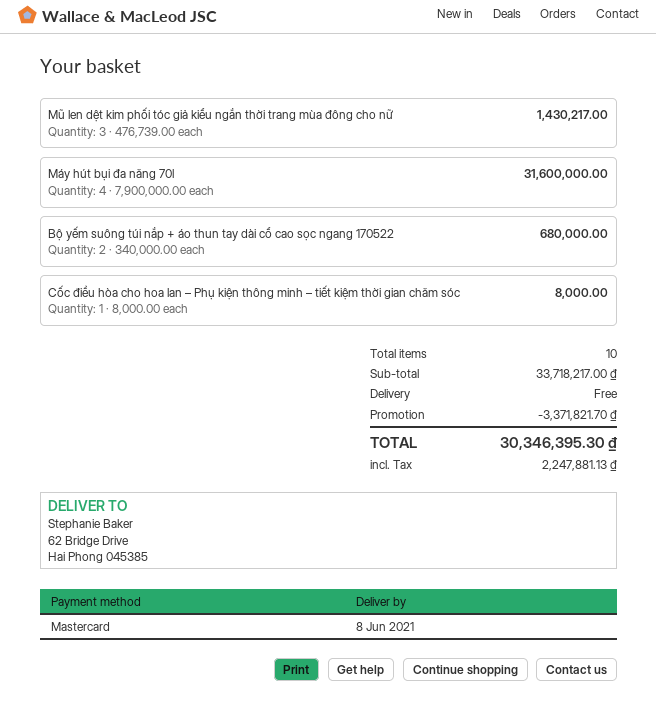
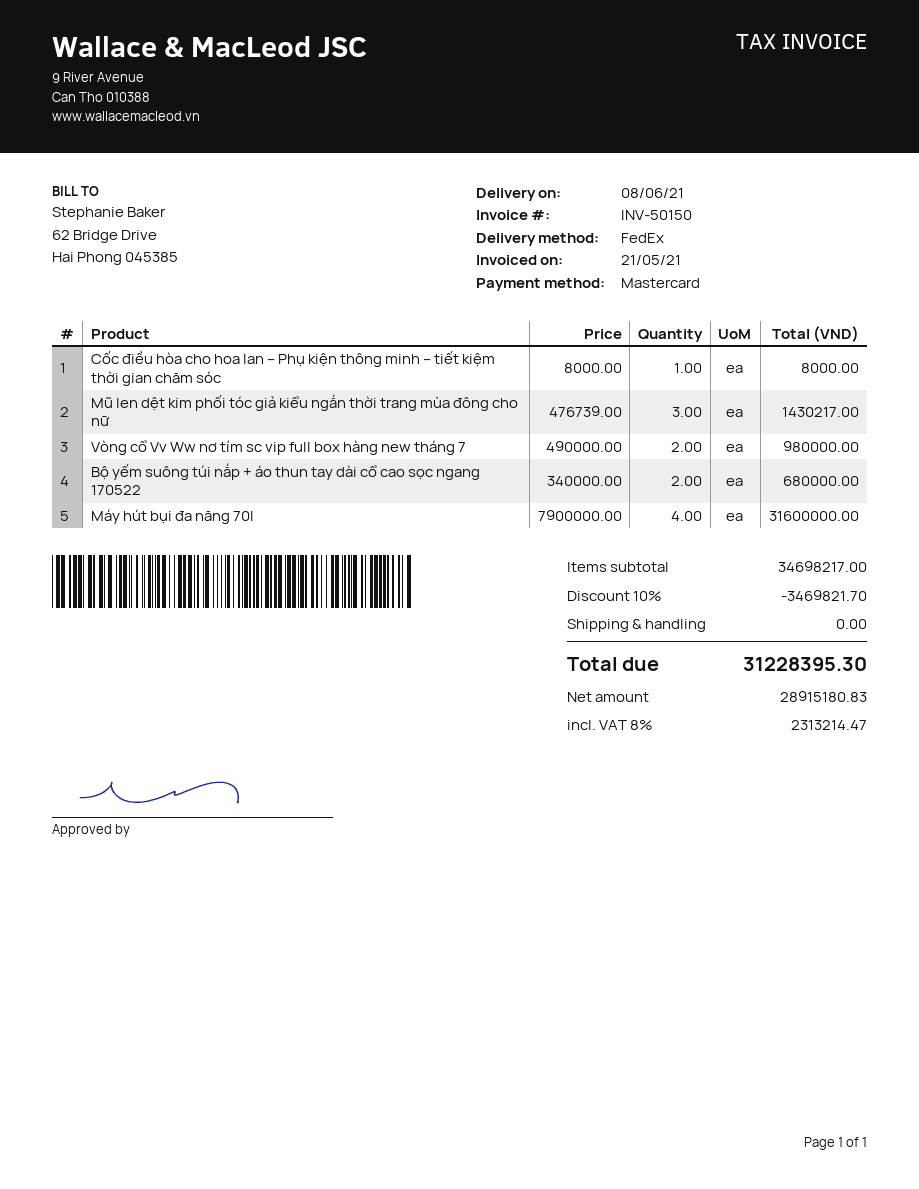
Vòng cổ Vv Ww nơ tím sc vip full box hàng new tháng 7: none -> 2 x 490000.00 = 980000.00
subtotal: 33718217.00 -> 34698217.00
discount: 3371821.70 -> 3469821.70
tax: 2247881.13 -> 2313214.47
total: 30346395.30 -> 31228395.30

